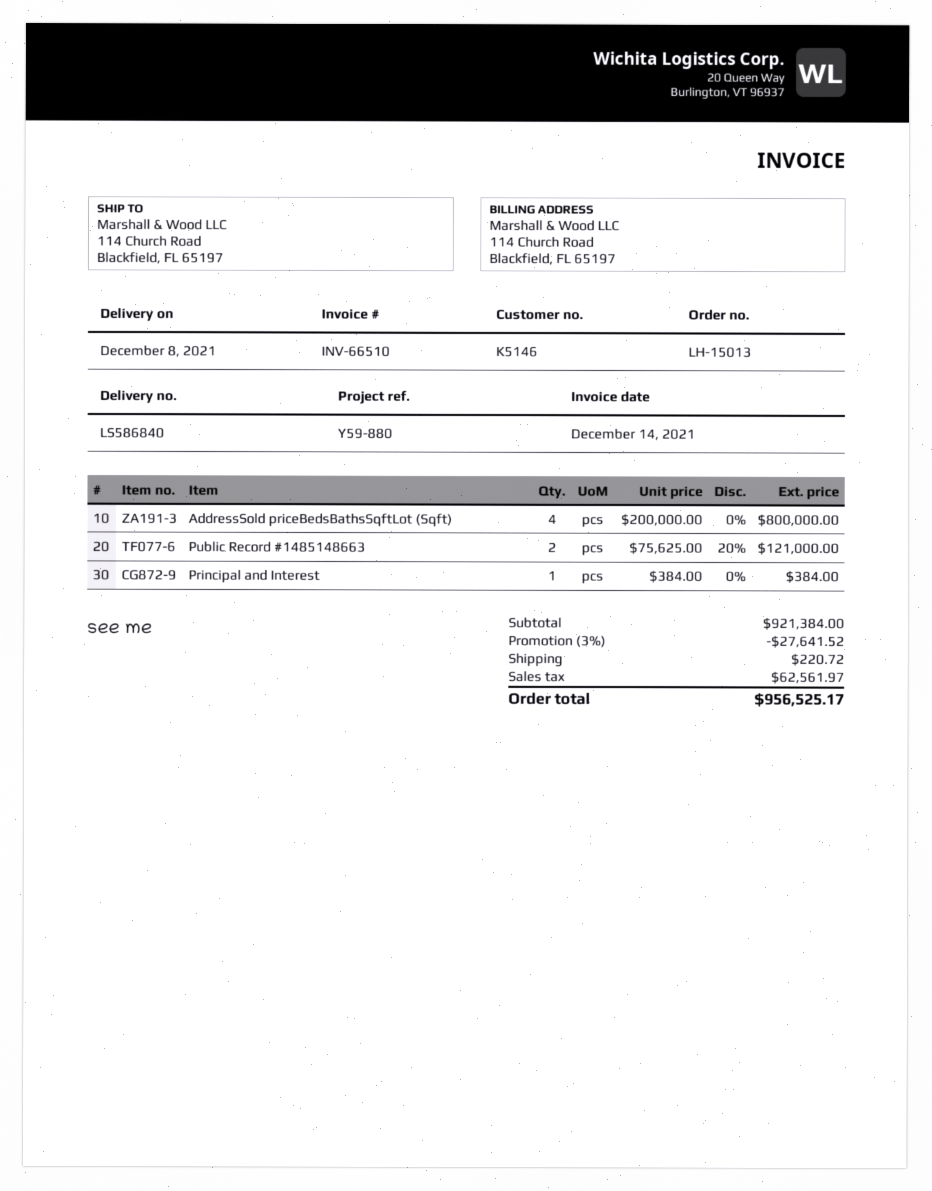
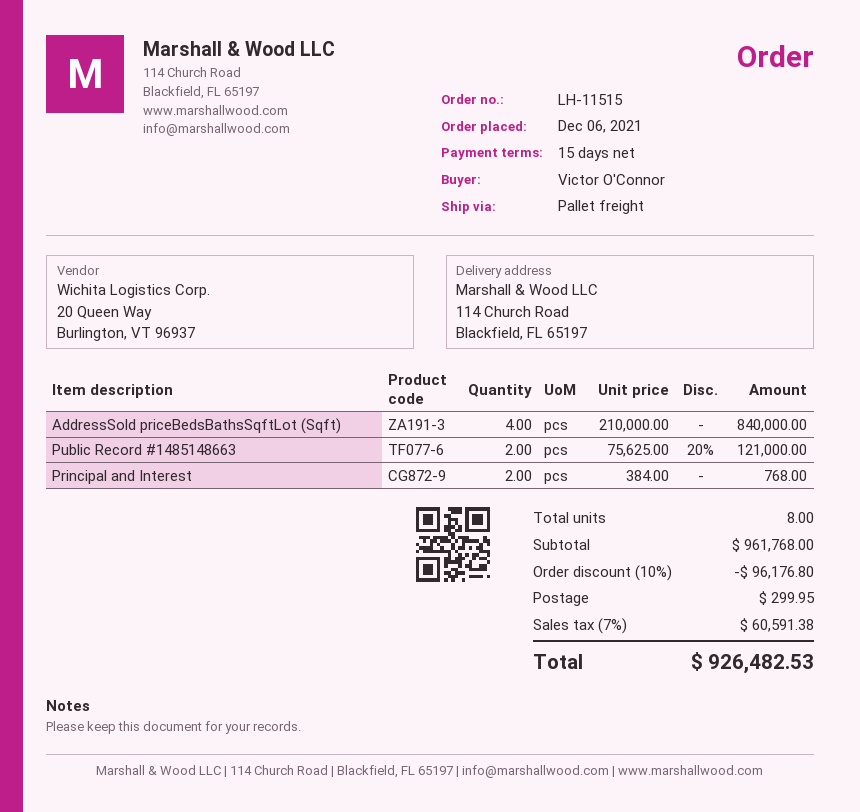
order number: LH-15013 -> LH-11515
AddressSold priceBedsBathsSqftLot (Sqft): 4 x 200000.00 = 800000.00 -> 4 x 210000.00 = 840000.00
Principal and Interest: 1 x 384.00 = 384.00 -> 2 x 384.00 = 768.00
subtotal: 921384.00 -> 961768.00
discount: 3% = 27641.52 -> 10% = 96176.80
shipping: 220.72 -> 299.95
tax: 62561.97 -> 60591.38
total: 956525.17 -> 926482.53

